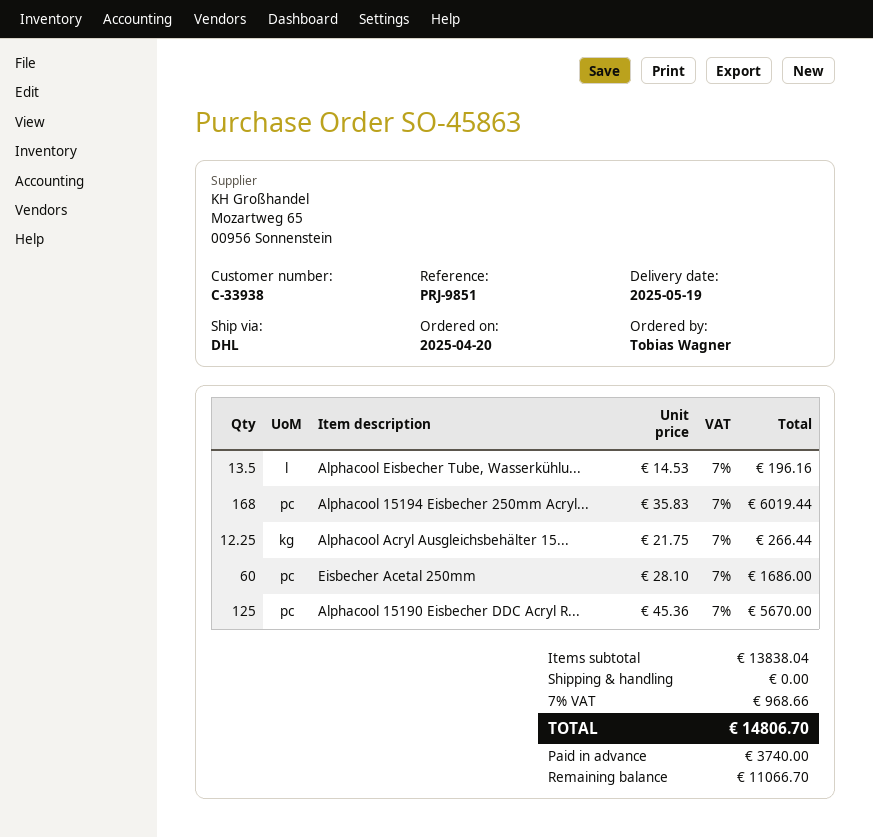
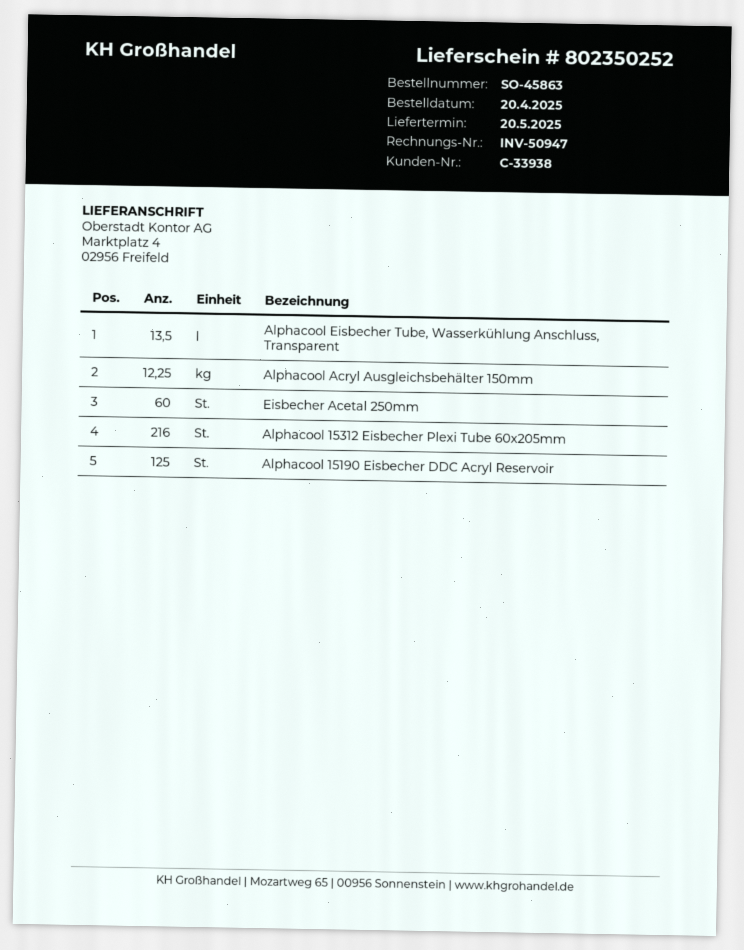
delivery date: 2025-05-19 -> 2025-05-20
Alphacool 15194 Eisbecher 250mm Acryl...: 168 -> none
Alphacool 15312 Eisbecher Plexi Tube 60x205mm: none -> 216

